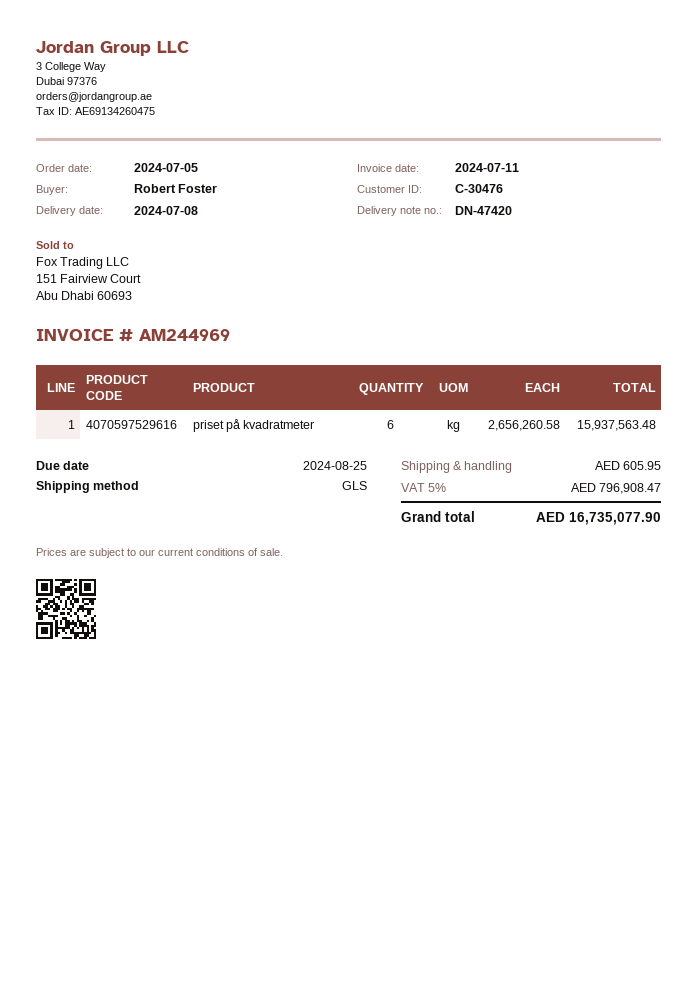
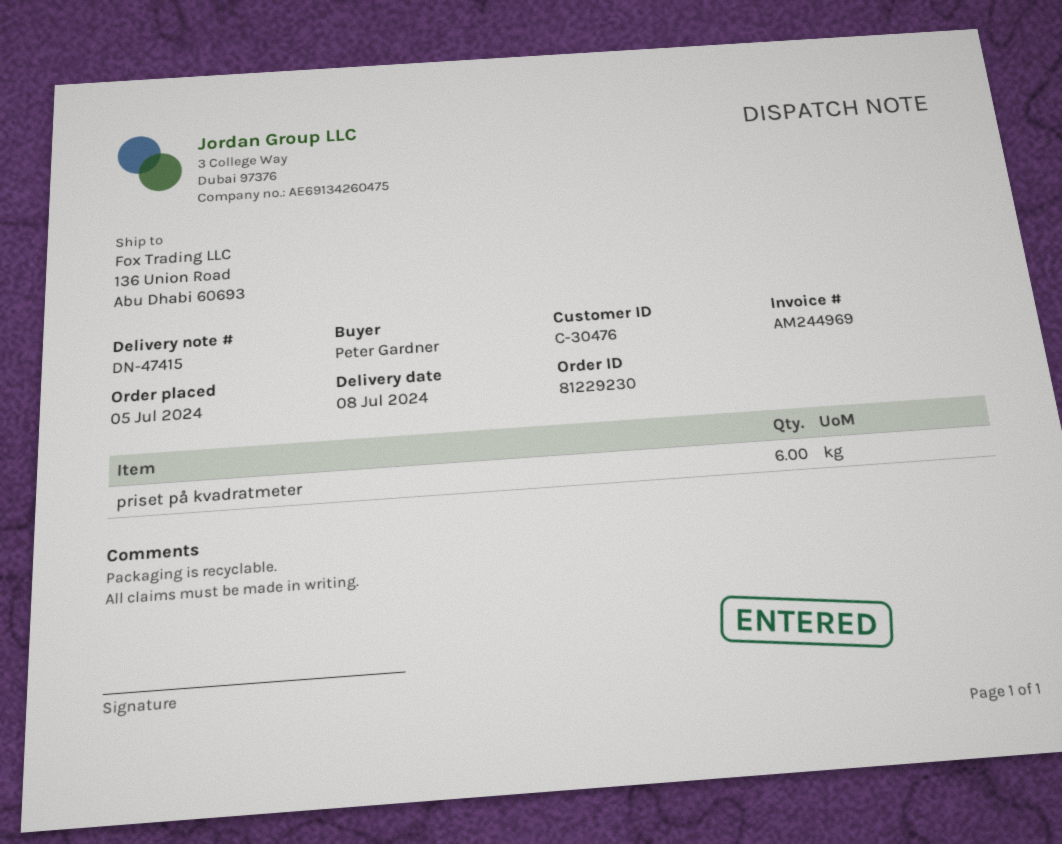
delivery note number: DN-47420 -> DN-47415
ordered by: Robert Foster -> Peter Gardner

